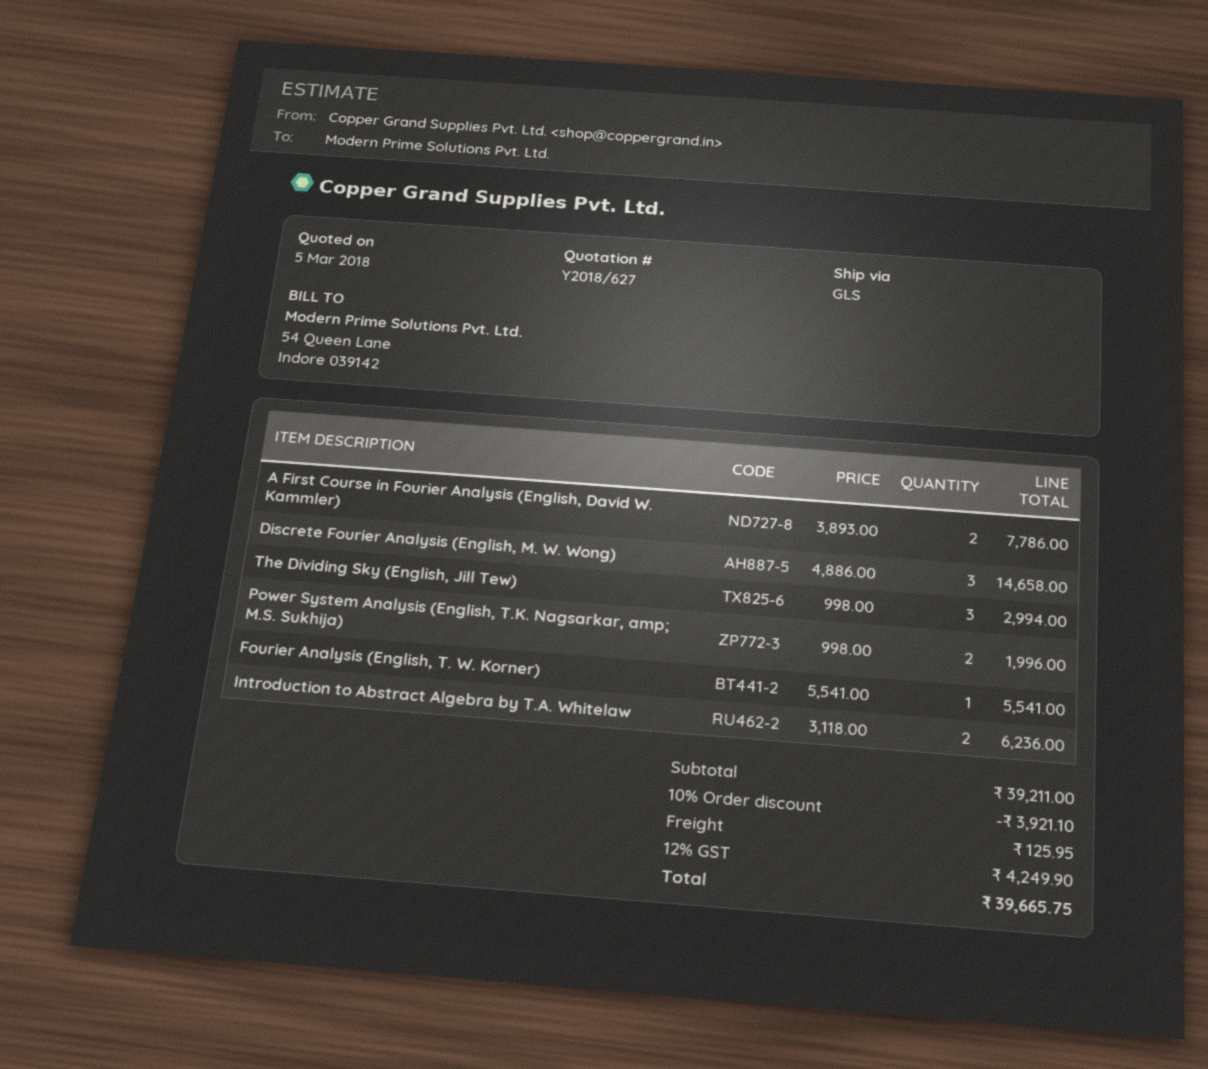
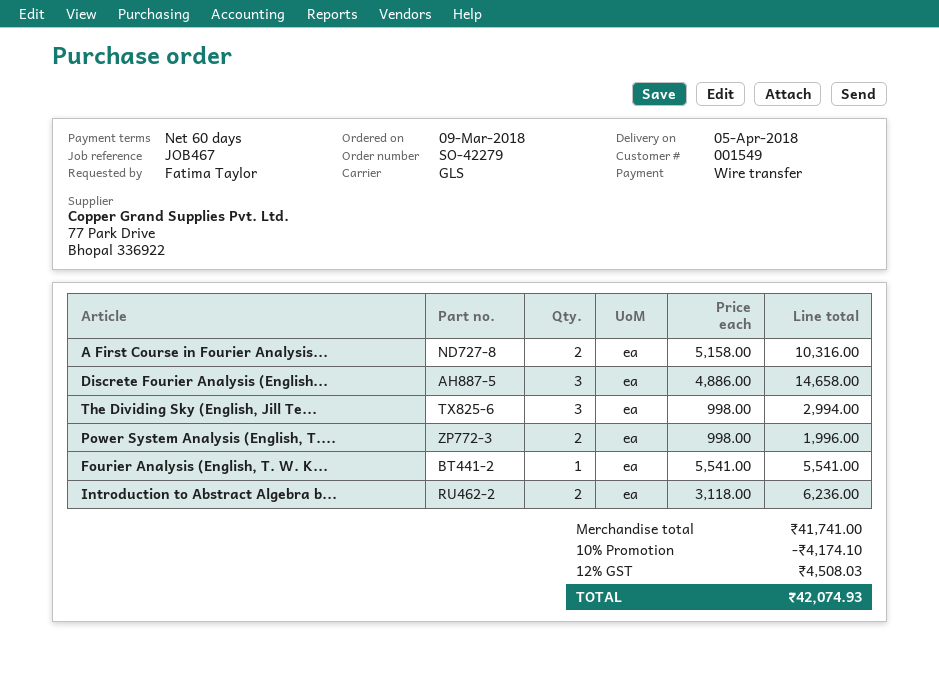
A First Course in Fourier Analysis (English, David W. Kammler): 2 x 3893.00 = 7786.00 -> 2 x 5158.00 = 10316.00
subtotal: 39211.00 -> 41741.00
discount: 10% = 3921.10 -> 10% = 4174.10
shipping: 125.95 -> none
tax: 12% = 4249.90 -> 12% = 4508.03
total: 39665.75 -> 42074.93

